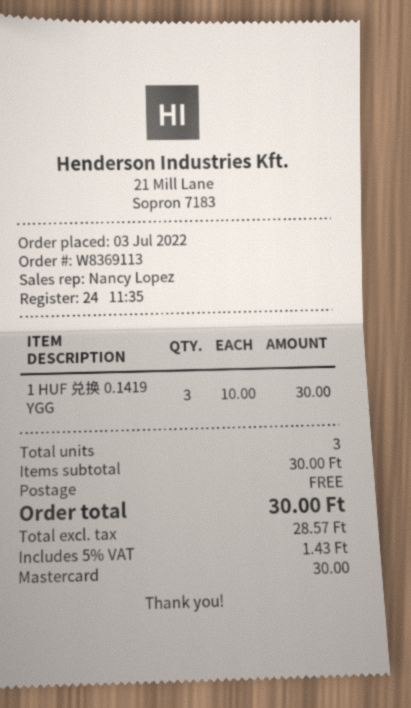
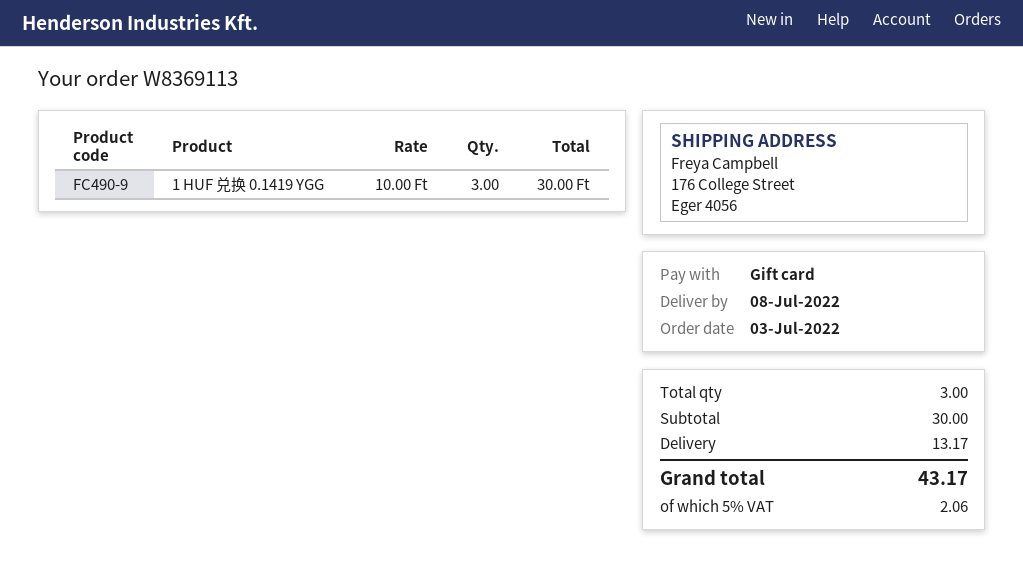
payment method: Mastercard -> gift card
shipping: 0.00 -> 13.17
tax: 5% = 1.43 -> 5% = 2.06
total: 30.00 -> 43.17

